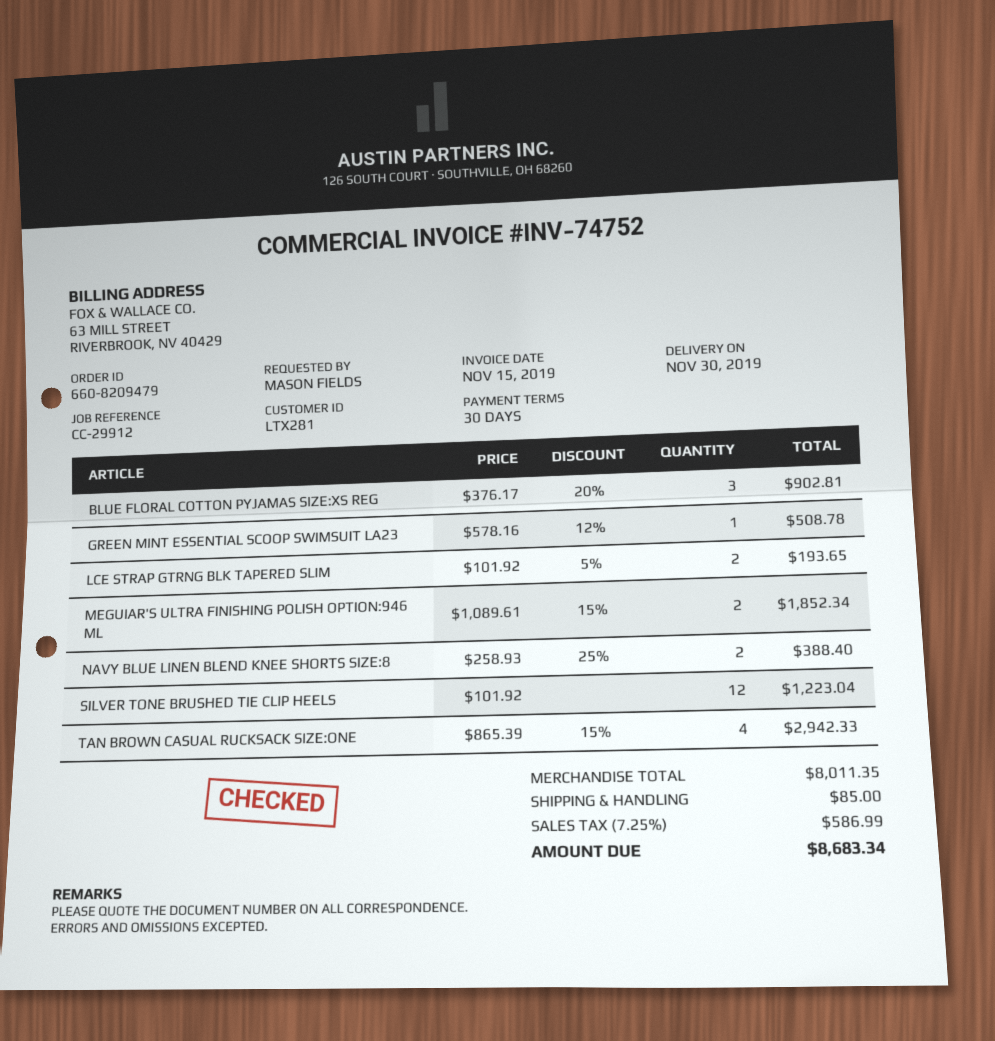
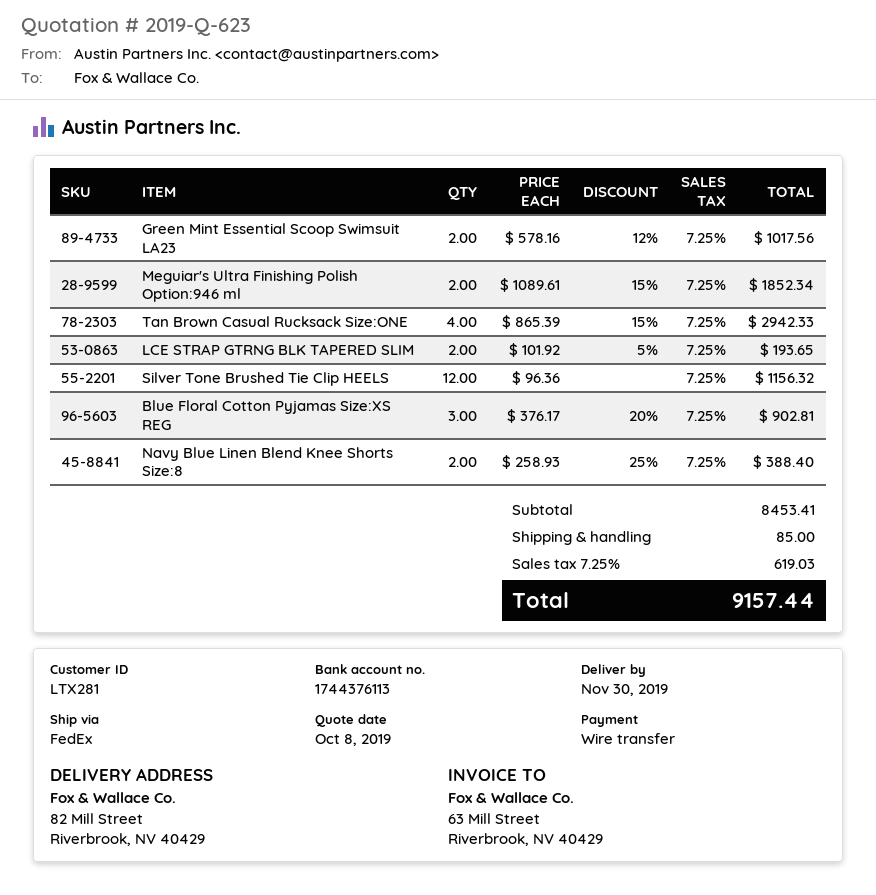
GREEN MINT ESSENTIAL SCOOP SWIMSUIT LA23: 1 x 578.16 - 12% = 508.78 -> 2 x 578.16 - 12% = 1017.56
SILVER TONE BRUSHED TIE CLIP HEELS: 12 x 101.92 = 1223.04 -> 12 x 96.36 = 1156.32
subtotal: 8011.35 -> 8453.41
tax: 7.25% = 586.99 -> 7.25% = 619.03
total: 8683.34 -> 9157.44

